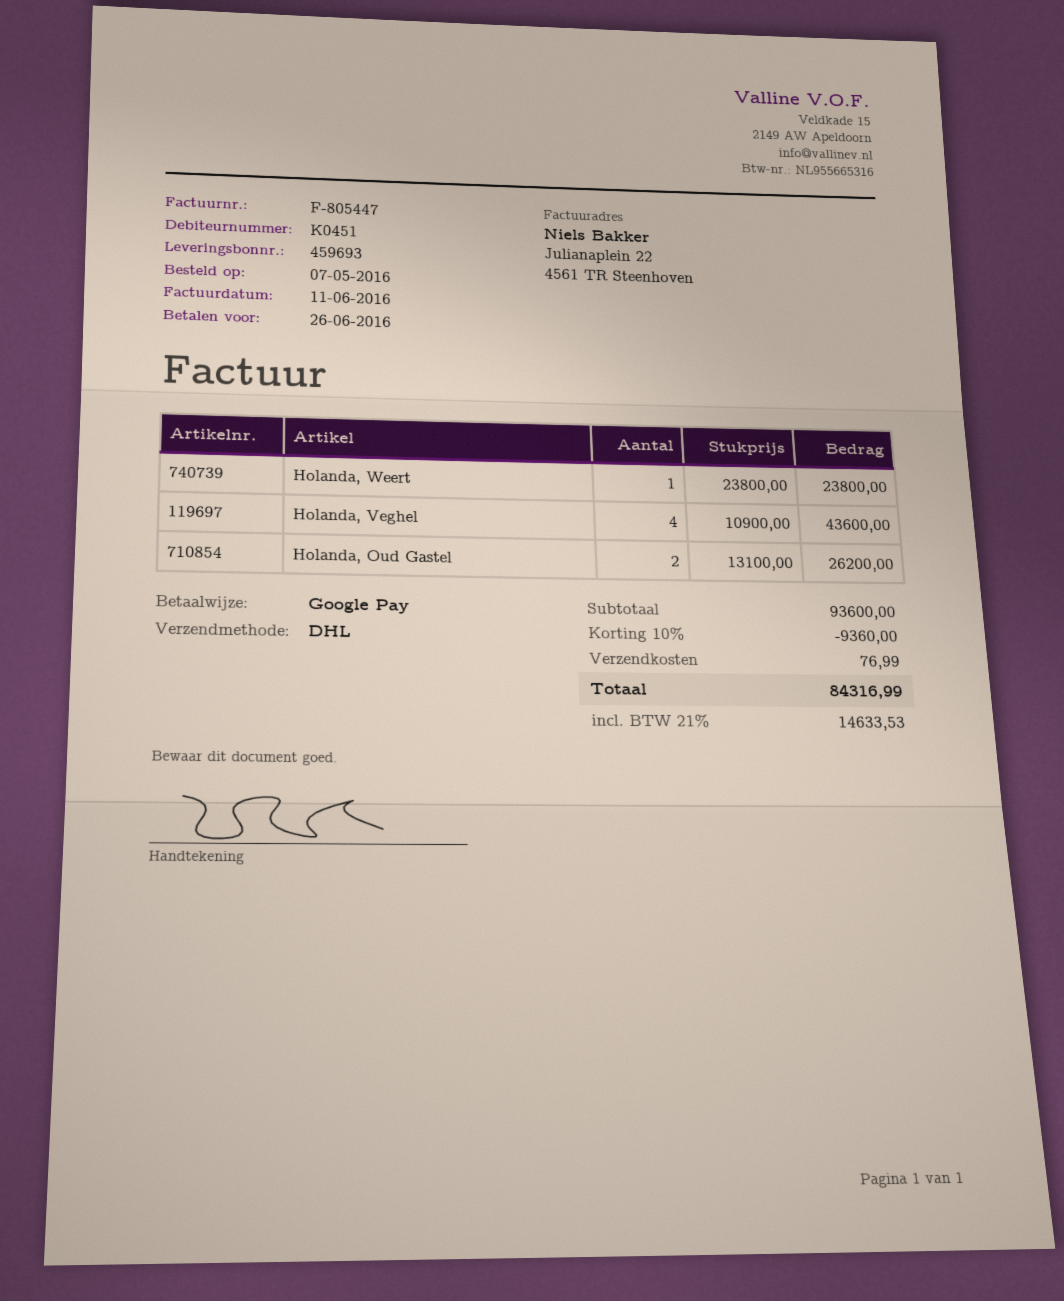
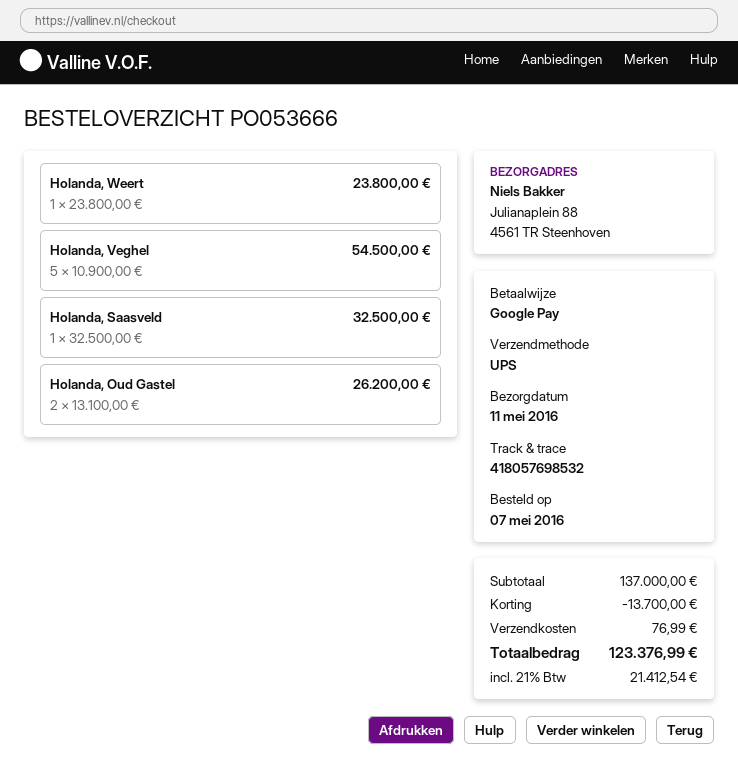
shipping method: DHL -> UPS
Holanda, Veghel: 4 x 10900.00 = 43600.00 -> 5 x 10900.00 = 54500.00
Holanda, Saasveld: none -> 1 x 32500.00 = 32500.00
subtotal: 93600.00 -> 137000.00
discount: 9360.00 -> 13700.00
tax: 21% = 14633.53 -> 21% = 21412.54
total: 84316.99 -> 123376.99

